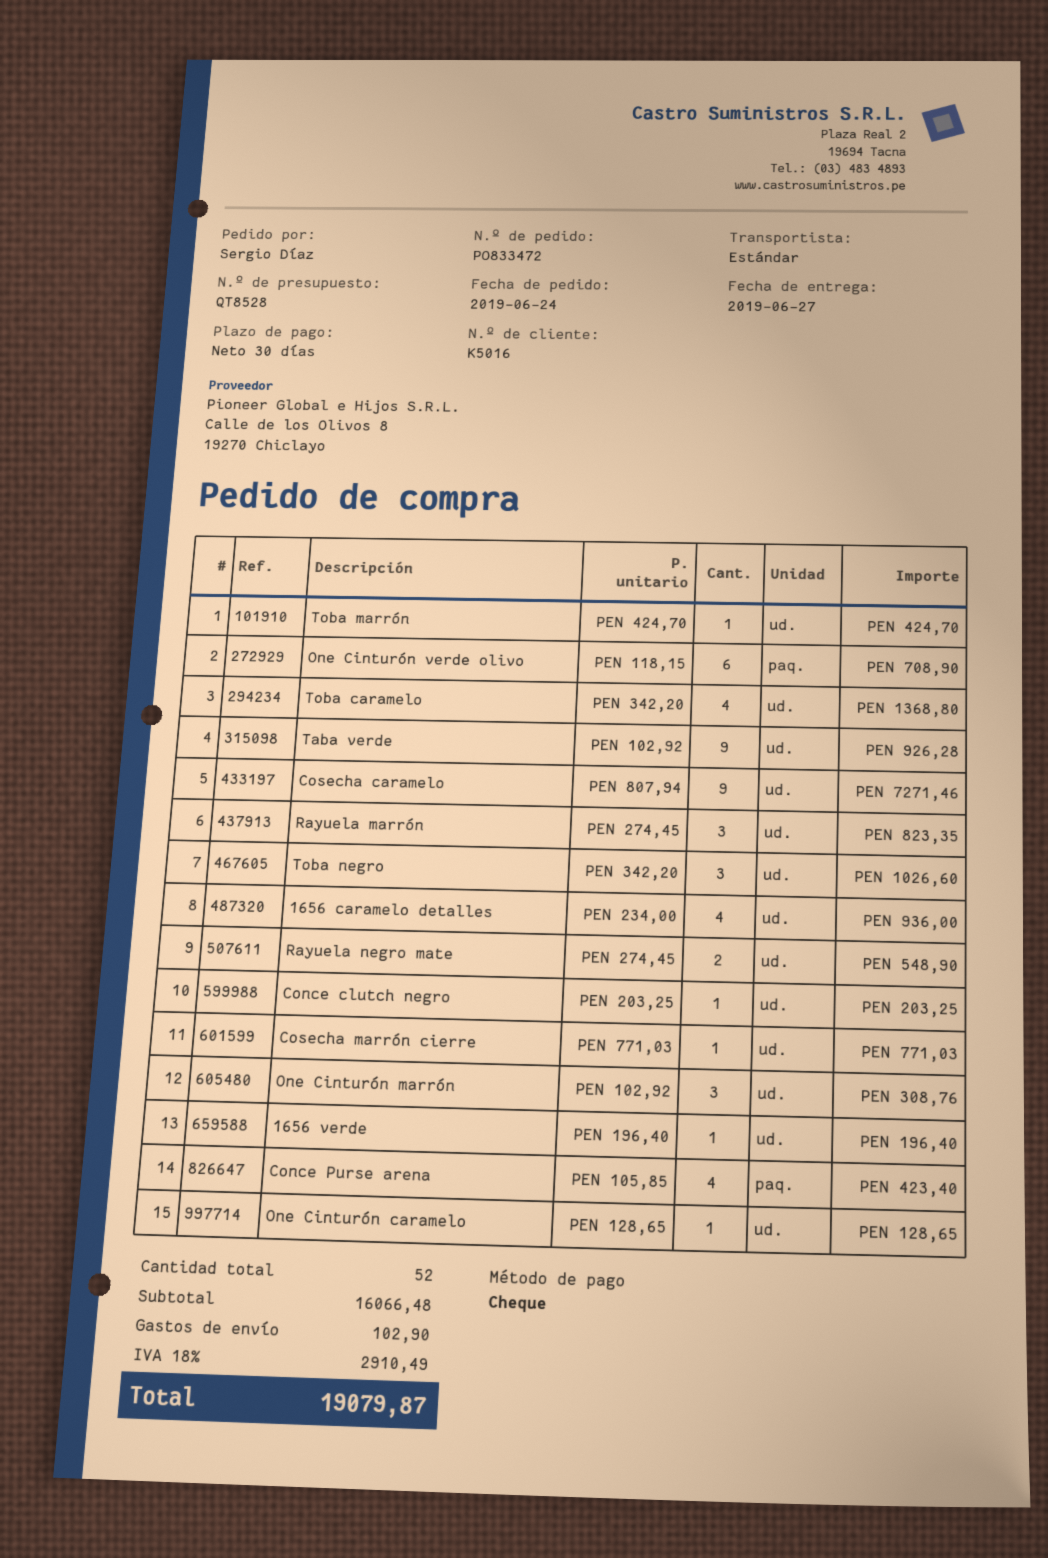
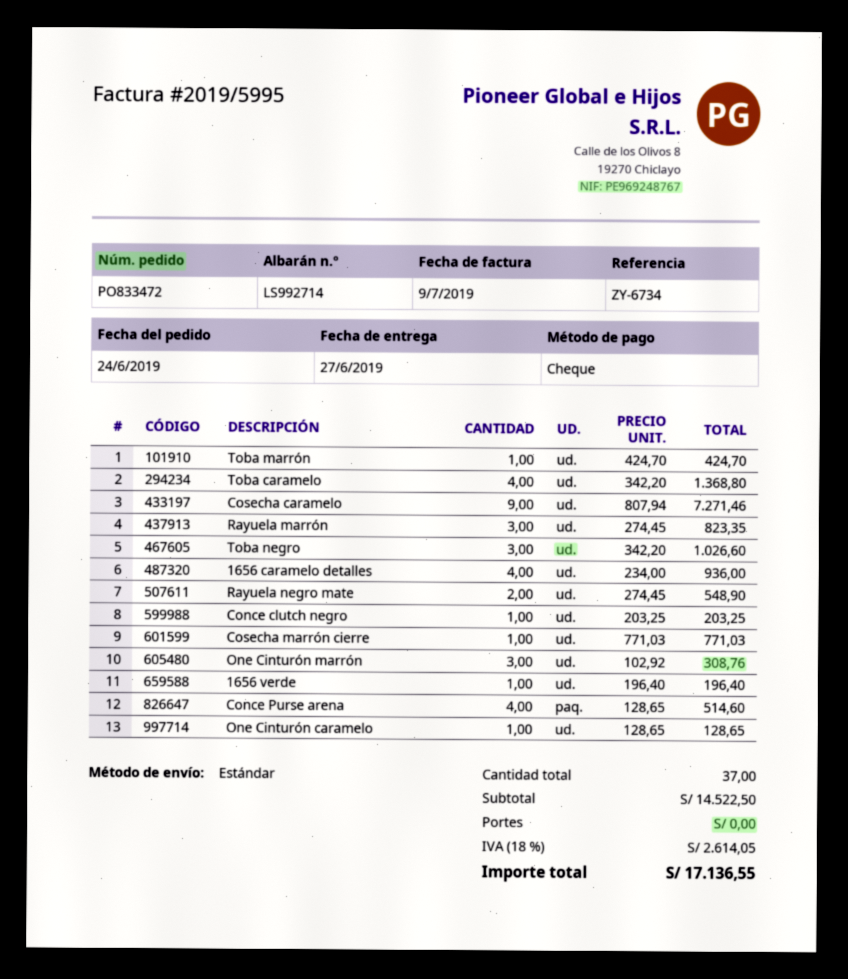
One Cinturón verde olivo: 6 x 118.15 = 708.90 -> none
Taba verde: 9 x 102.92 = 926.28 -> none
Conce Purse arena: 4 x 105.85 = 423.40 -> 4 x 128.65 = 514.60
total quantity: 52 -> 37
subtotal: 16066.48 -> 14522.50
shipping: 102.90 -> 0.00
tax: 18% = 2910.49 -> 18% = 2614.05
total: 19079.87 -> 17136.55

